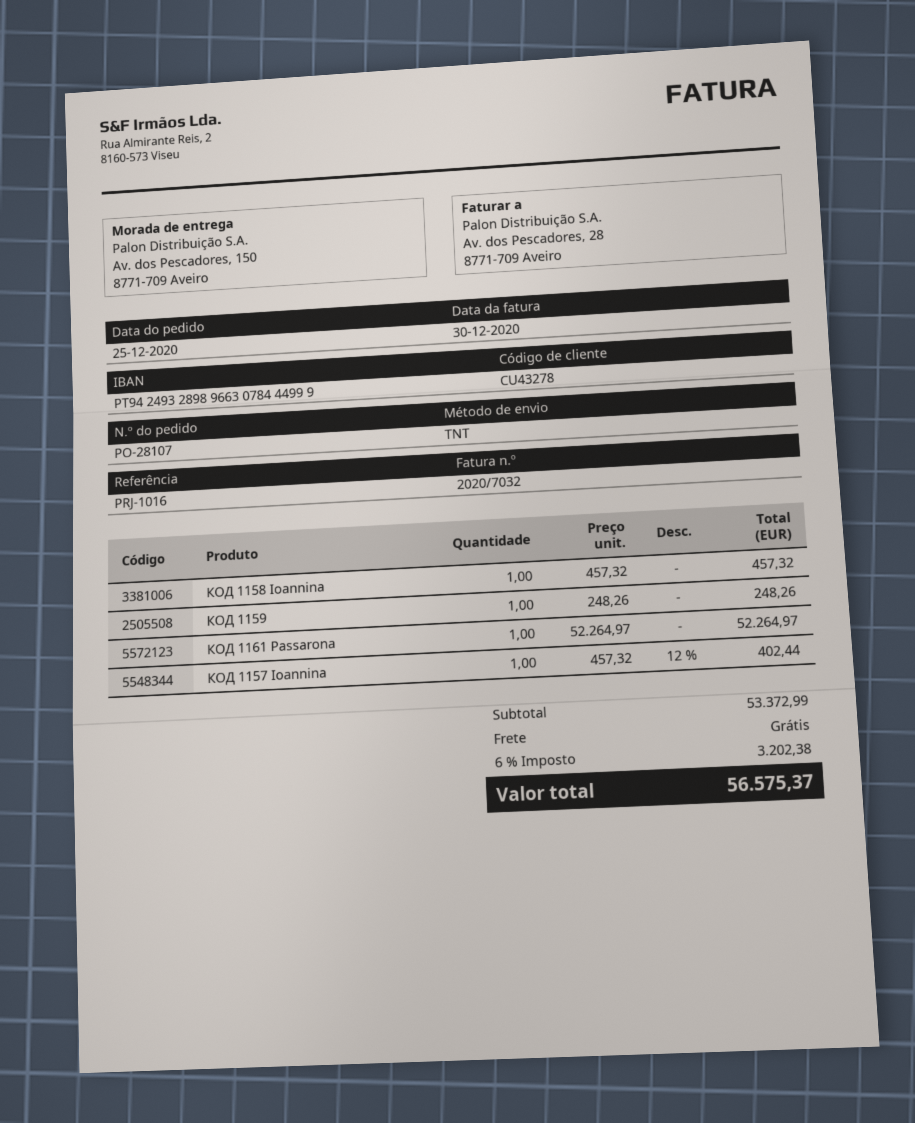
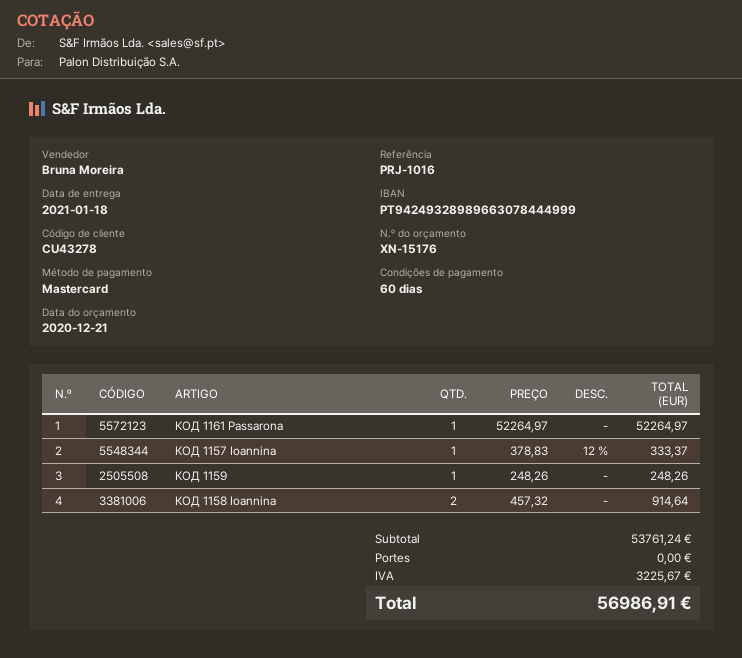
КОД 1158 Ioannina: 1 x 457.32 = 457.32 -> 2 x 457.32 = 914.64
КОД 1157 Ioannina: 1 x 457.32 - 12% = 402.44 -> 1 x 378.83 - 12% = 333.37
subtotal: 53372.99 -> 53761.24
tax: 3202.38 -> 3225.67
total: 56575.37 -> 56986.91

